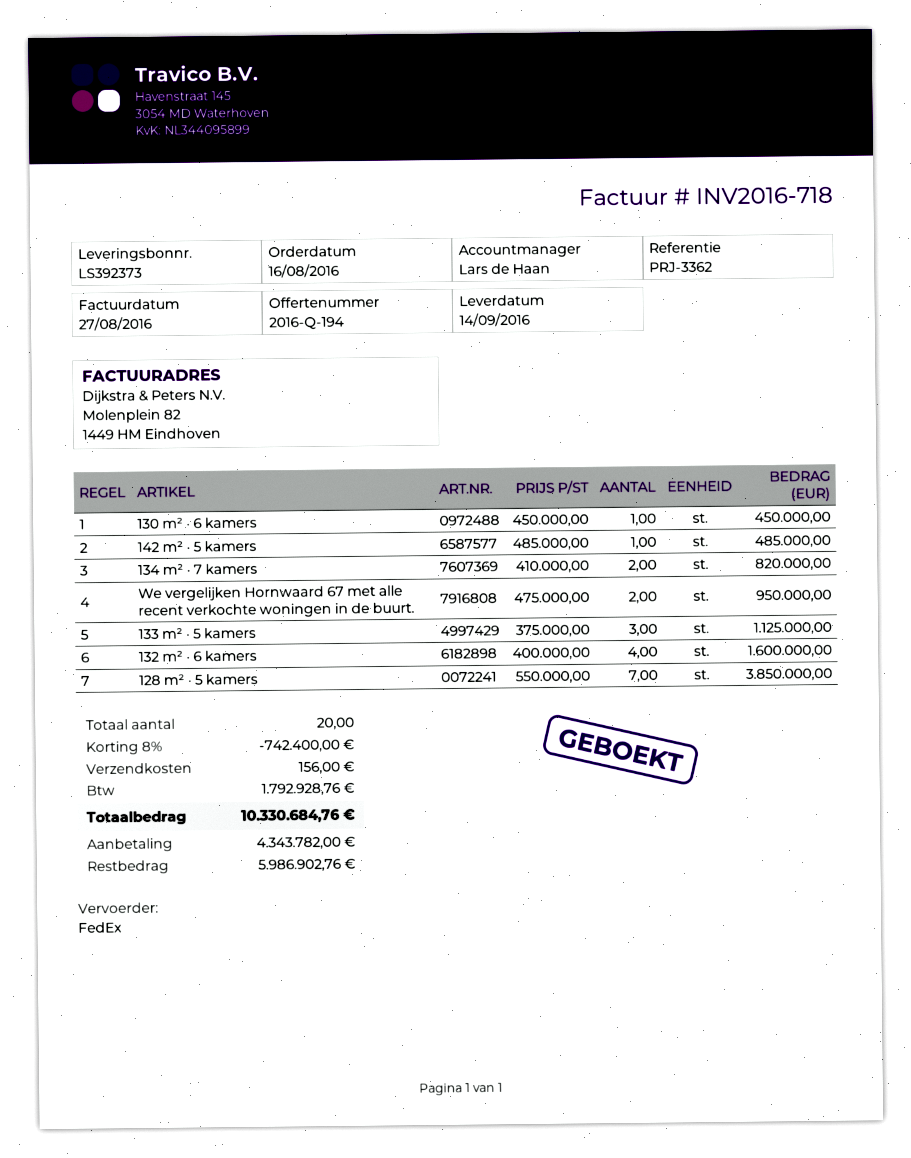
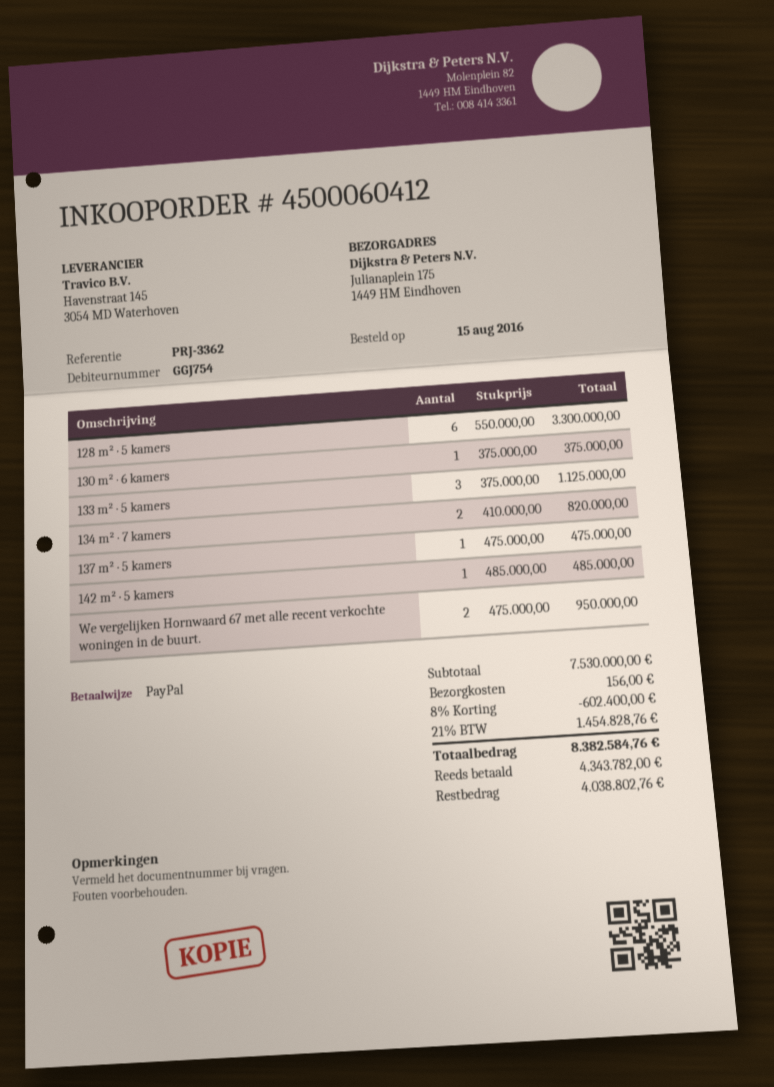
order date: 2016-08-16 -> 2016-08-15
130 m² · 6 kamers: 1 x 450000.00 = 450000.00 -> 1 x 375000.00 = 375000.00
132 m² · 6 kamers: 4 x 400000.00 = 1600000.00 -> none
128 m² · 5 kamers: 7 x 550000.00 = 3850000.00 -> 6 x 550000.00 = 3300000.00
137 m² · 5 kamers: none -> 1 x 475000.00 = 475000.00
discount: 8% = 742400.00 -> 8% = 602400.00
tax: 1792928.76 -> 1454828.76
total: 10330684.76 -> 8382584.76
balance: 5986902.76 -> 4038802.76

